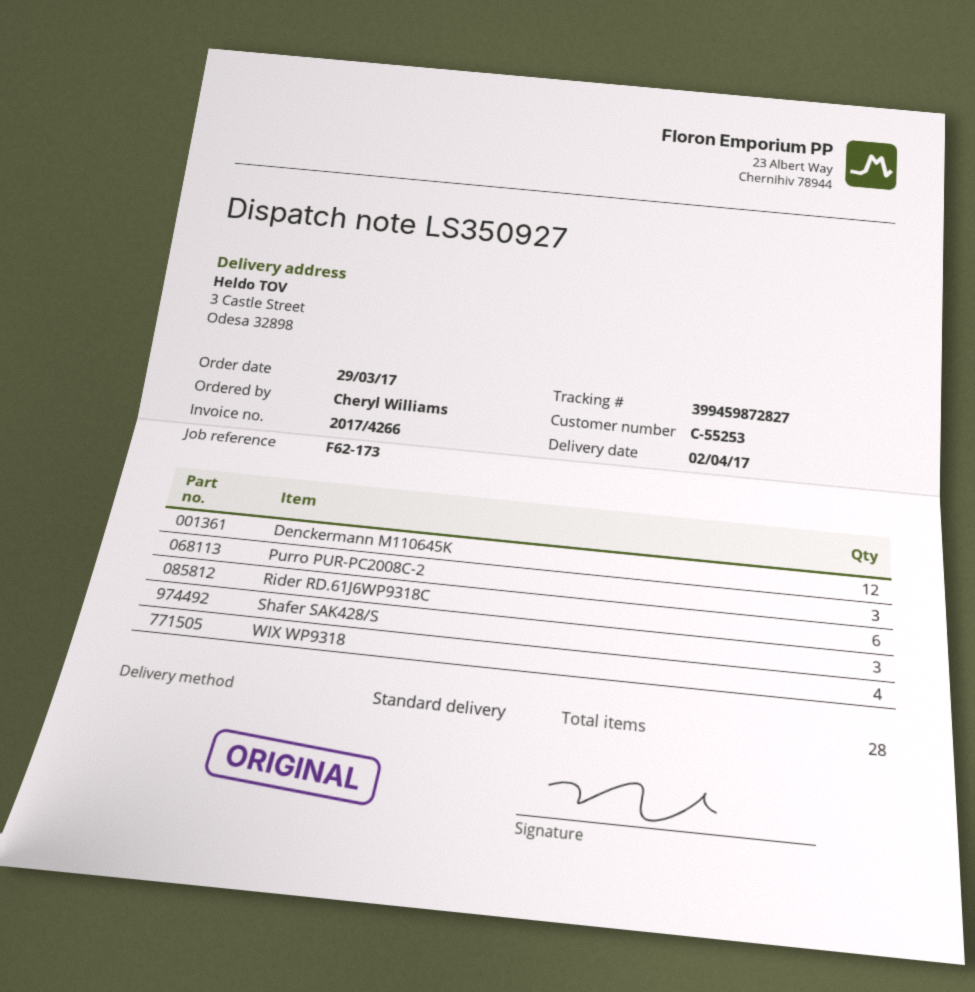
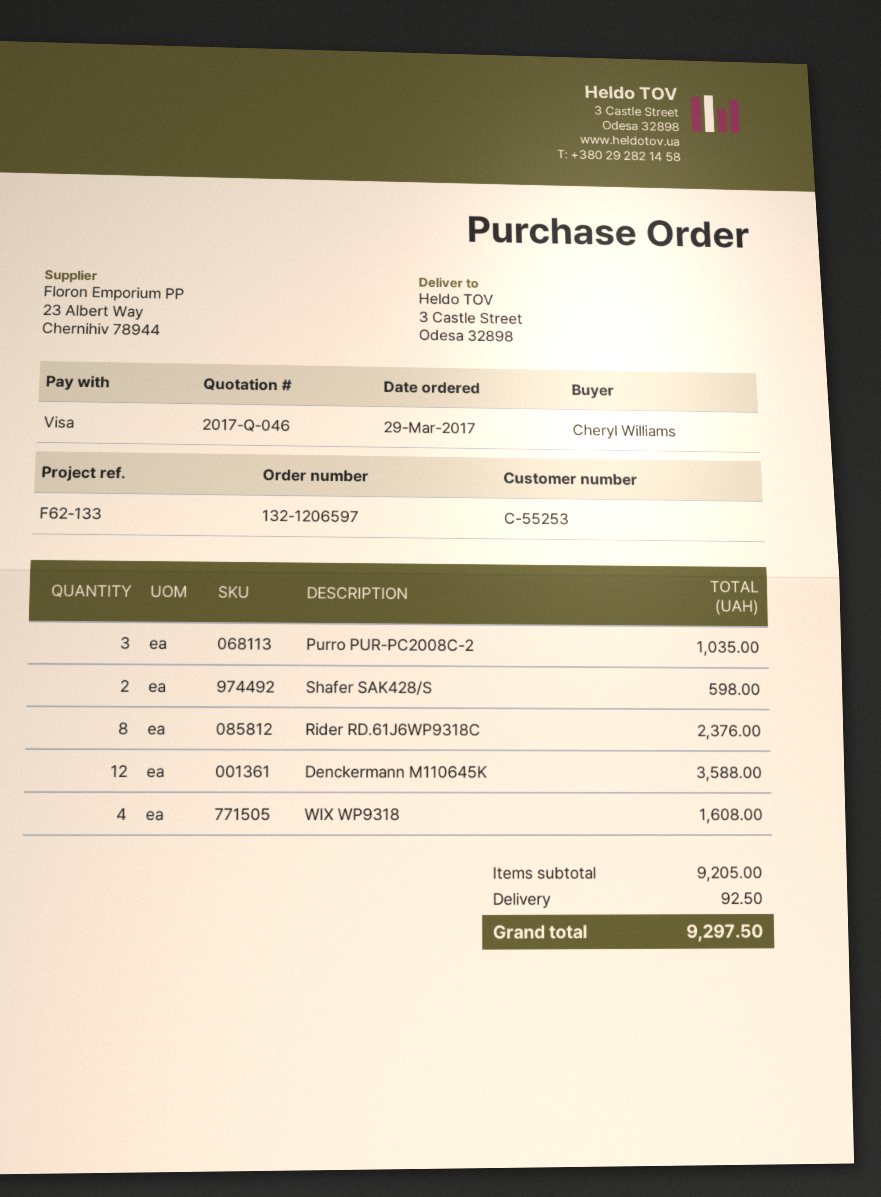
reference: F62-173 -> F62-133
Rider RD.61J6WP9318C: 6 -> 8
Shafer SAK428/S: 3 -> 2

